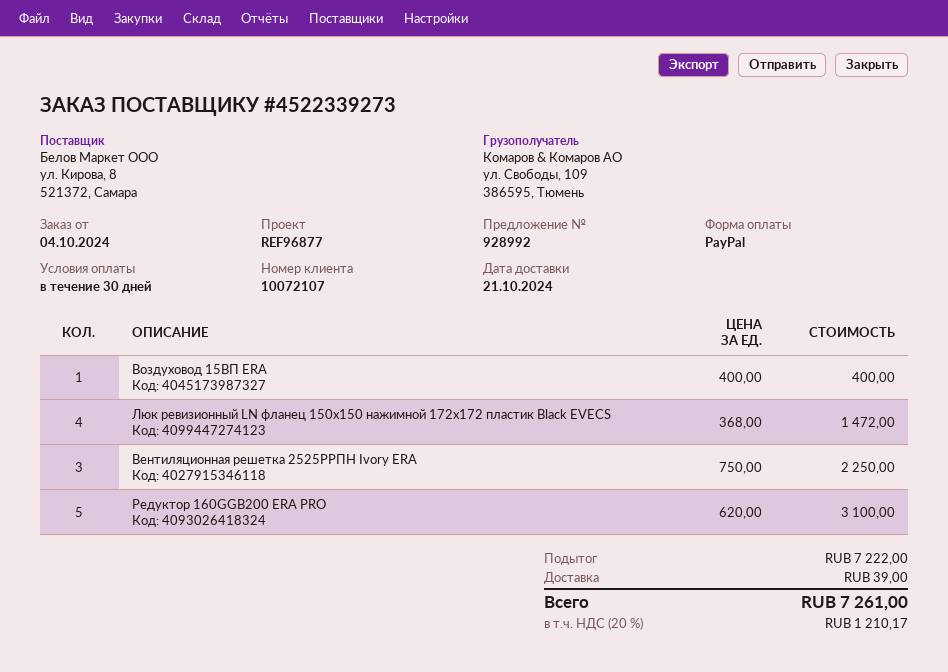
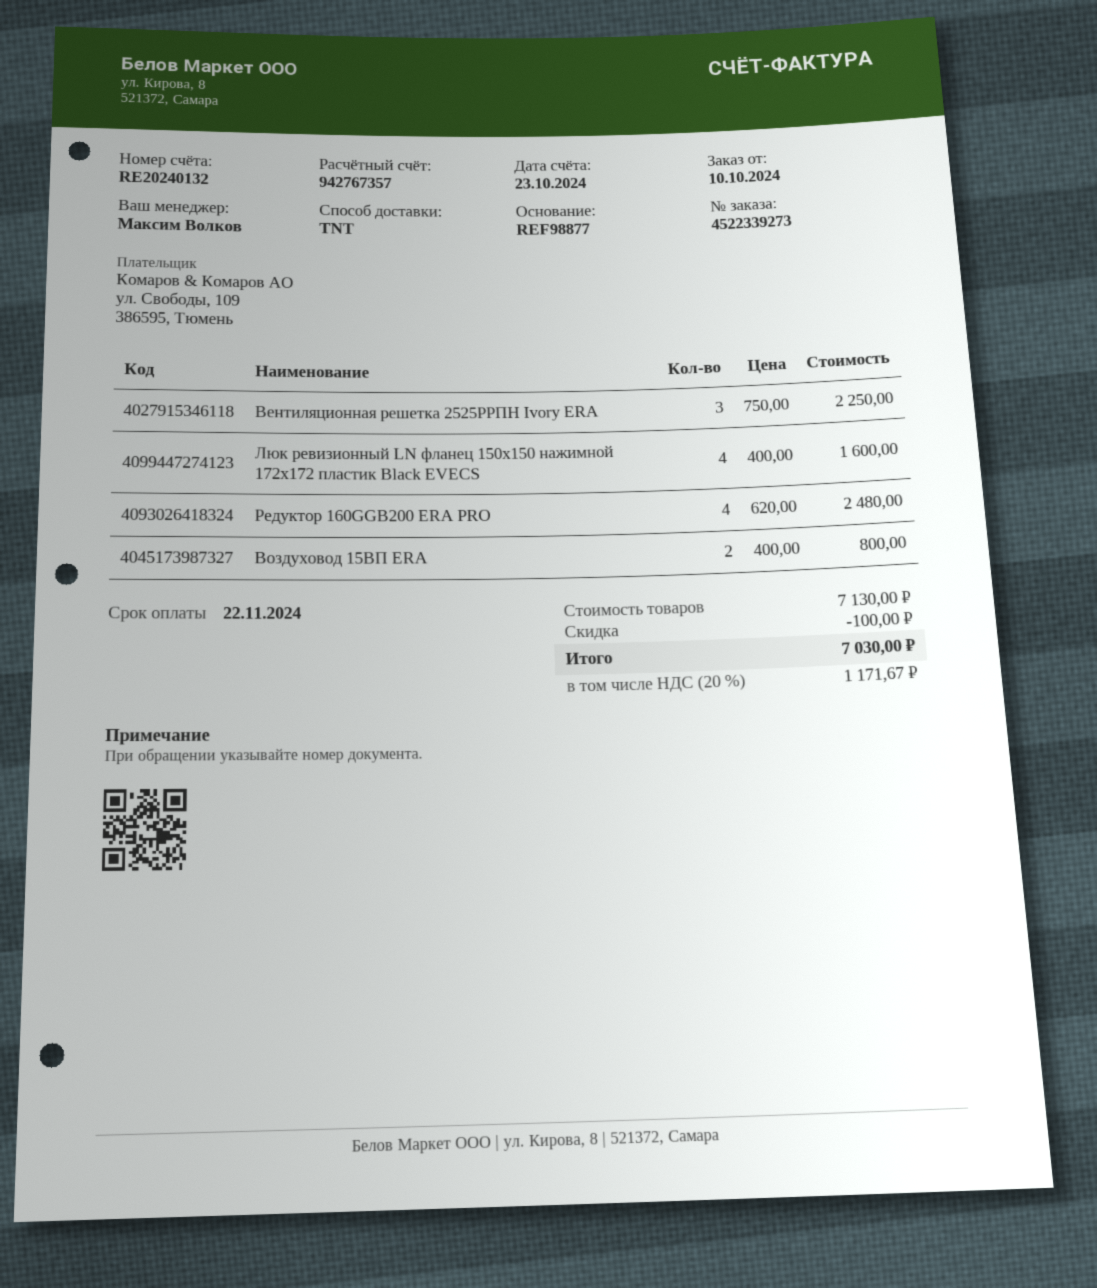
order date: 2024-10-04 -> 2024-10-10
reference: REF96877 -> REF98877
Воздуховод 15ВП ERA: 1 x 400.00 = 400.00 -> 2 x 400.00 = 800.00
Люк ревизионный LN фланец 150х150 нажимной 172х172 пластик Black EVECS: 4 x 368.00 = 1472.00 -> 4 x 400.00 = 1600.00
Редуктор 160GGB200 ERA PRO: 5 x 620.00 = 3100.00 -> 4 x 620.00 = 2480.00
subtotal: 7222.00 -> 7130.00
discount: none -> 100.00
shipping: 39.00 -> none
tax: 20% = 1210.17 -> 20% = 1171.67
total: 7261.00 -> 7030.00

